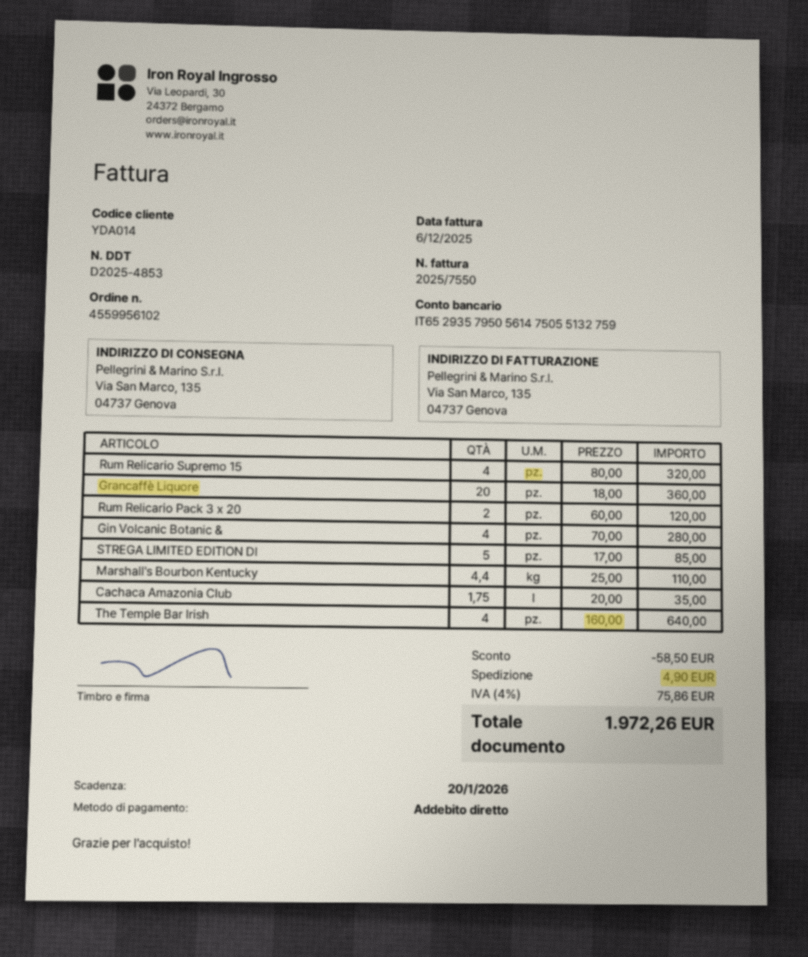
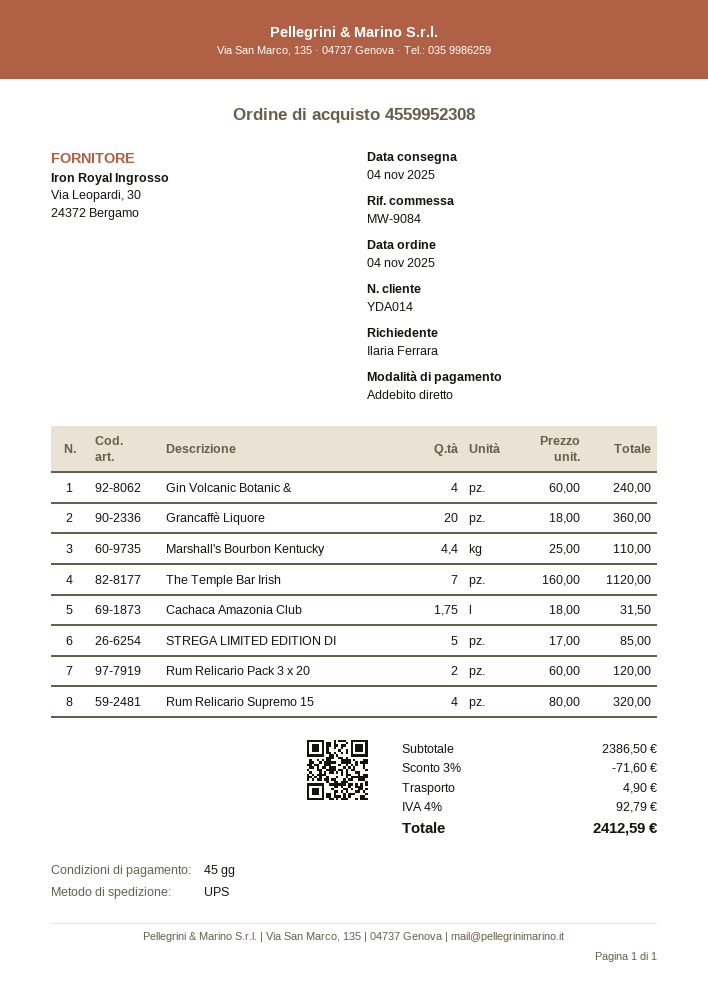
order number: 4559956102 -> 4559952308
Gin Volcanic Botanic &: 4 x 70.00 = 280.00 -> 4 x 60.00 = 240.00
Cachaca Amazonia Club: 1.75 x 20.00 = 35.00 -> 1.75 x 18.00 = 31.50
The Temple Bar Irish: 4 x 160.00 = 640.00 -> 7 x 160.00 = 1120.00
discount: 58.50 -> 71.60
tax: 4% = 75.86 -> 4% = 92.79
total: 1972.26 -> 2412.59

